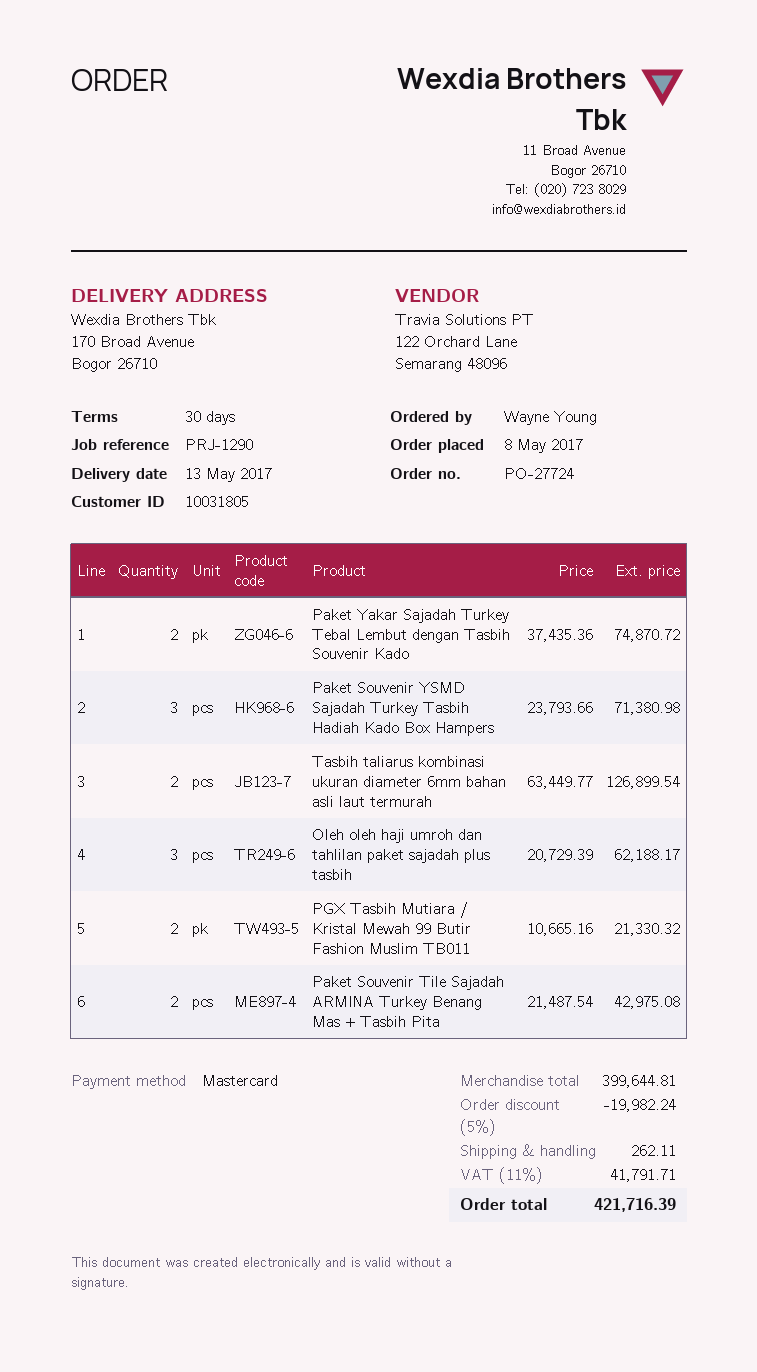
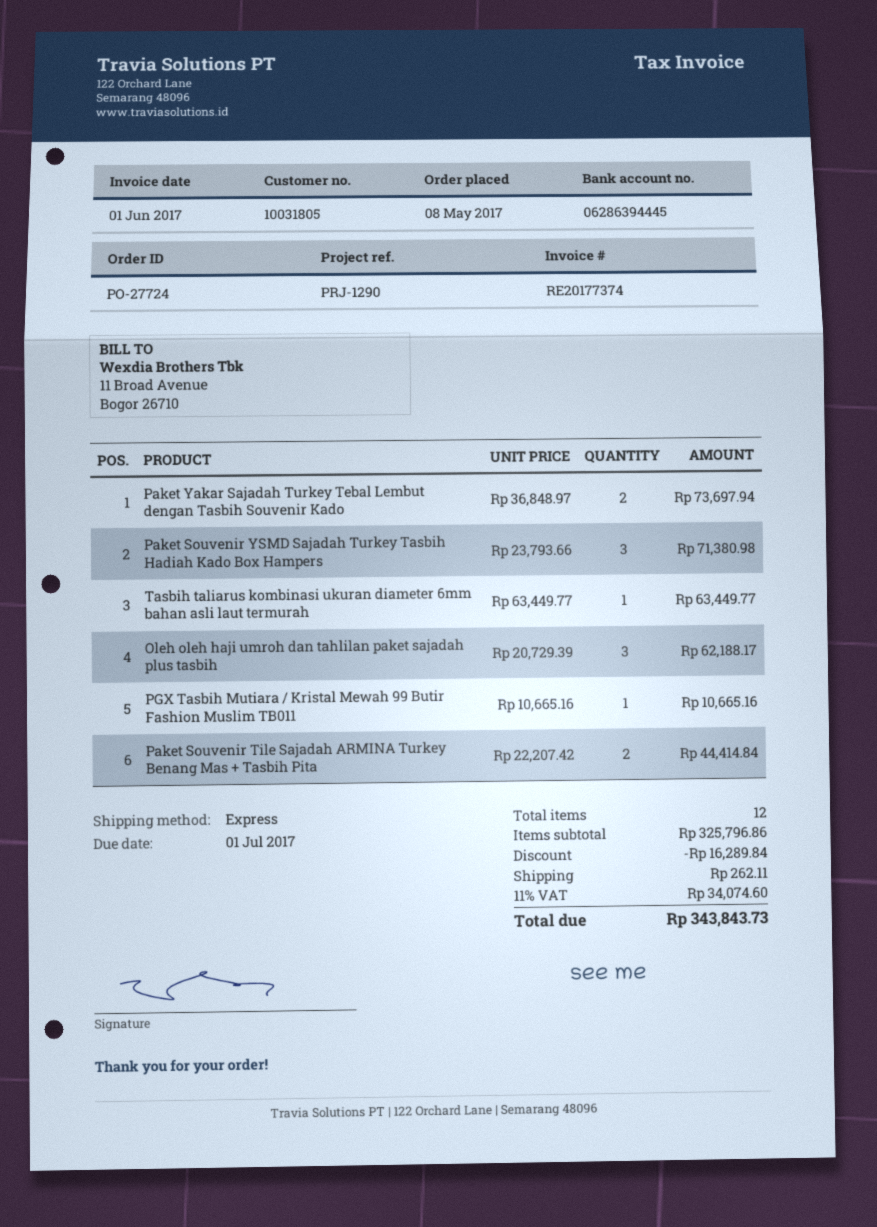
Paket Yakar Sajadah Turkey Tebal Lembut dengan Tasbih Souvenir Kado: 2 x 37435.36 = 74870.72 -> 2 x 36848.97 = 73697.94
Tasbih taliarus kombinasi ukuran diameter 6mm bahan asli laut termurah: 2 x 63449.77 = 126899.54 -> 1 x 63449.77 = 63449.77
PGX Tasbih Mutiara / Kristal Mewah 99 Butir Fashion Muslim TB011: 2 x 10665.16 = 21330.32 -> 1 x 10665.16 = 10665.16
Paket Souvenir Tile Sajadah ARMINA Turkey Benang Mas + Tasbih Pita: 2 x 21487.54 = 42975.08 -> 2 x 22207.42 = 44414.84
subtotal: 399644.81 -> 325796.86
discount: 19982.24 -> 16289.84
tax: 11% = 41791.71 -> 11% = 34074.60
total: 421716.39 -> 343843.73

